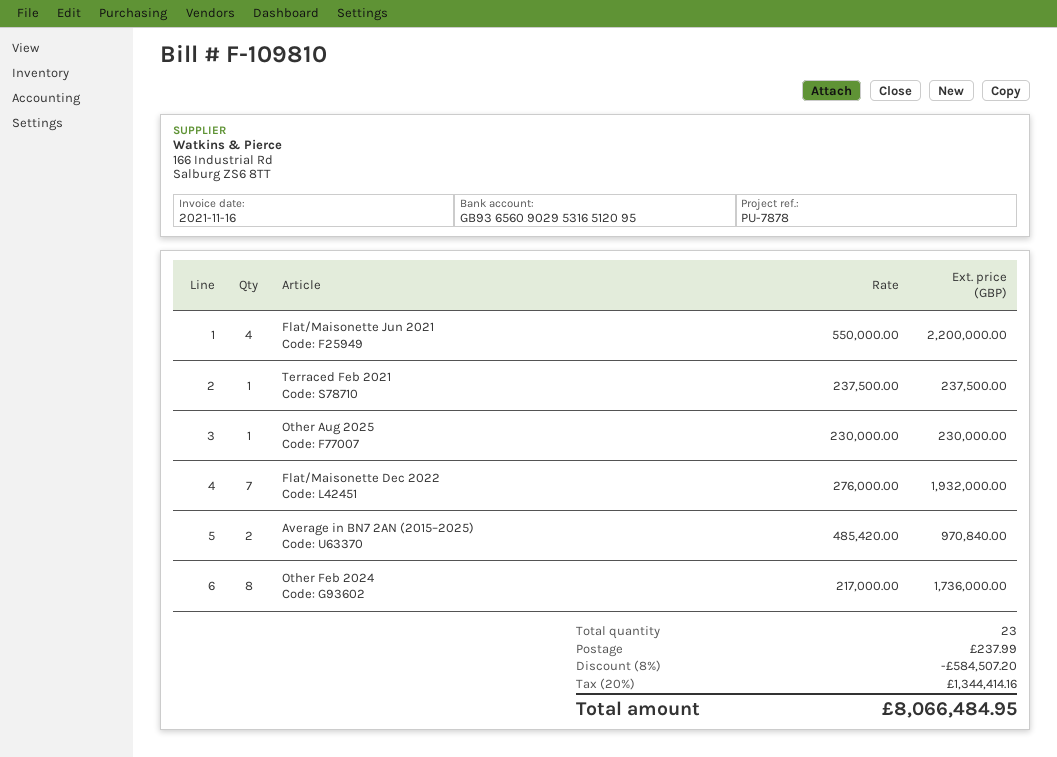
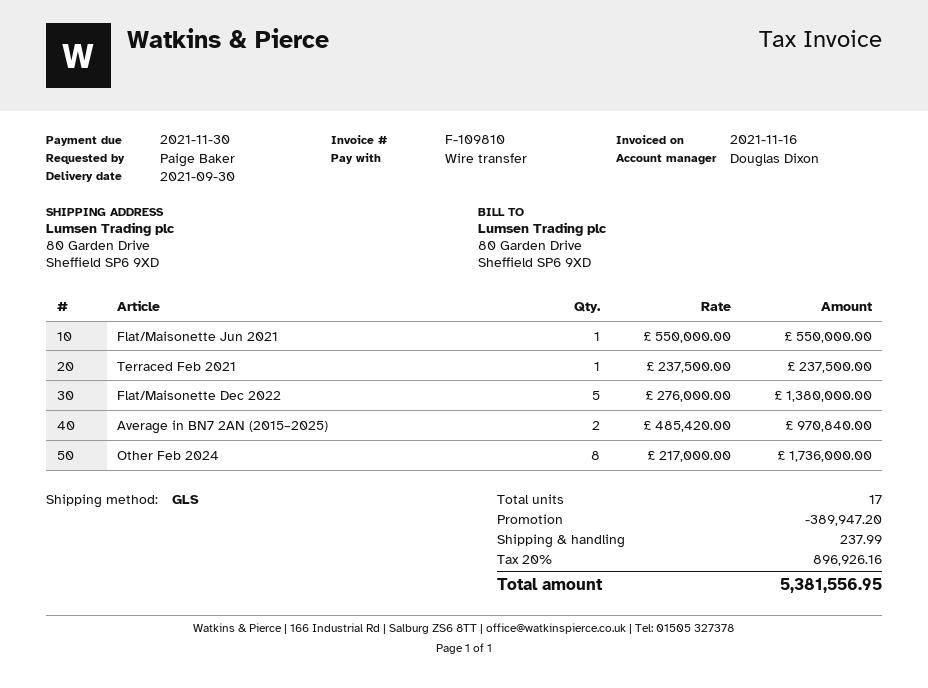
Flat/Maisonette Jun 2021: 4 x 550000.00 = 2200000.00 -> 1 x 550000.00 = 550000.00
Other Aug 2025: 1 x 230000.00 = 230000.00 -> none
Flat/Maisonette Dec 2022: 7 x 276000.00 = 1932000.00 -> 5 x 276000.00 = 1380000.00
total quantity: 23 -> 17
discount: 584507.20 -> 389947.20
tax: 20% = 1344414.16 -> 20% = 896926.16
total: 8066484.95 -> 5381556.95

